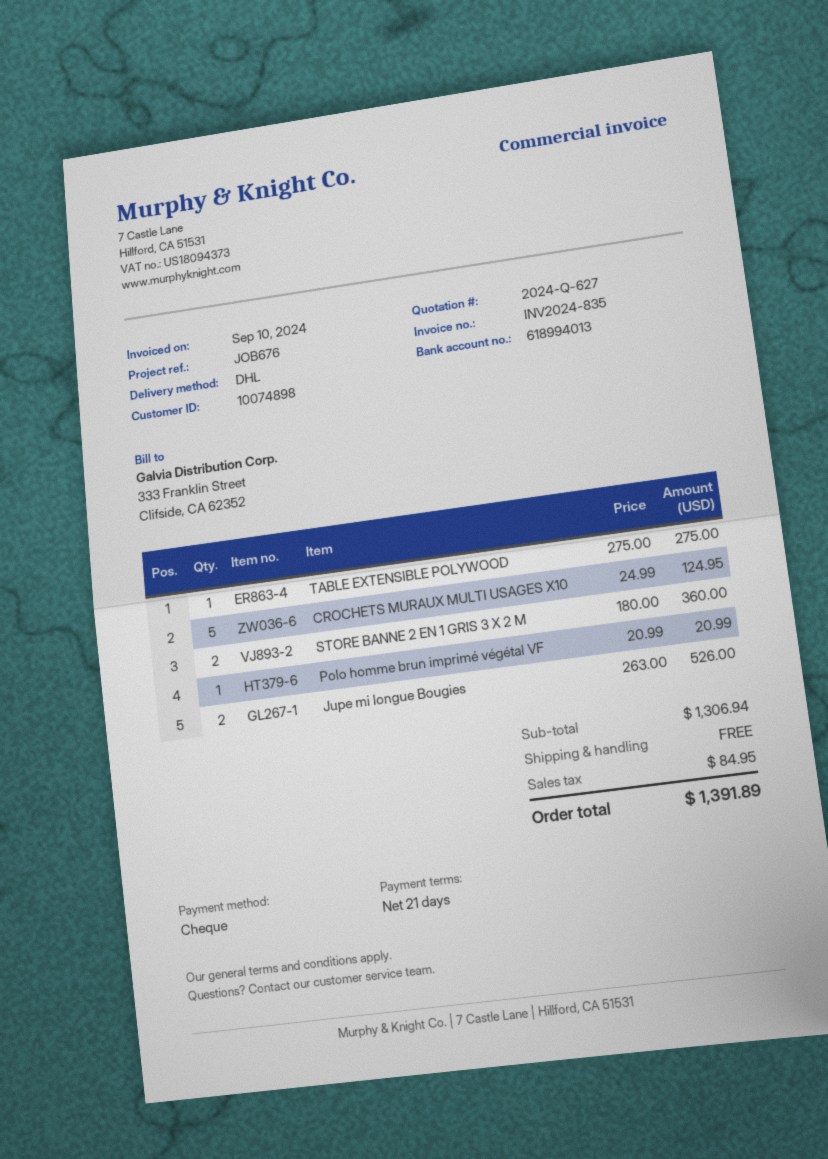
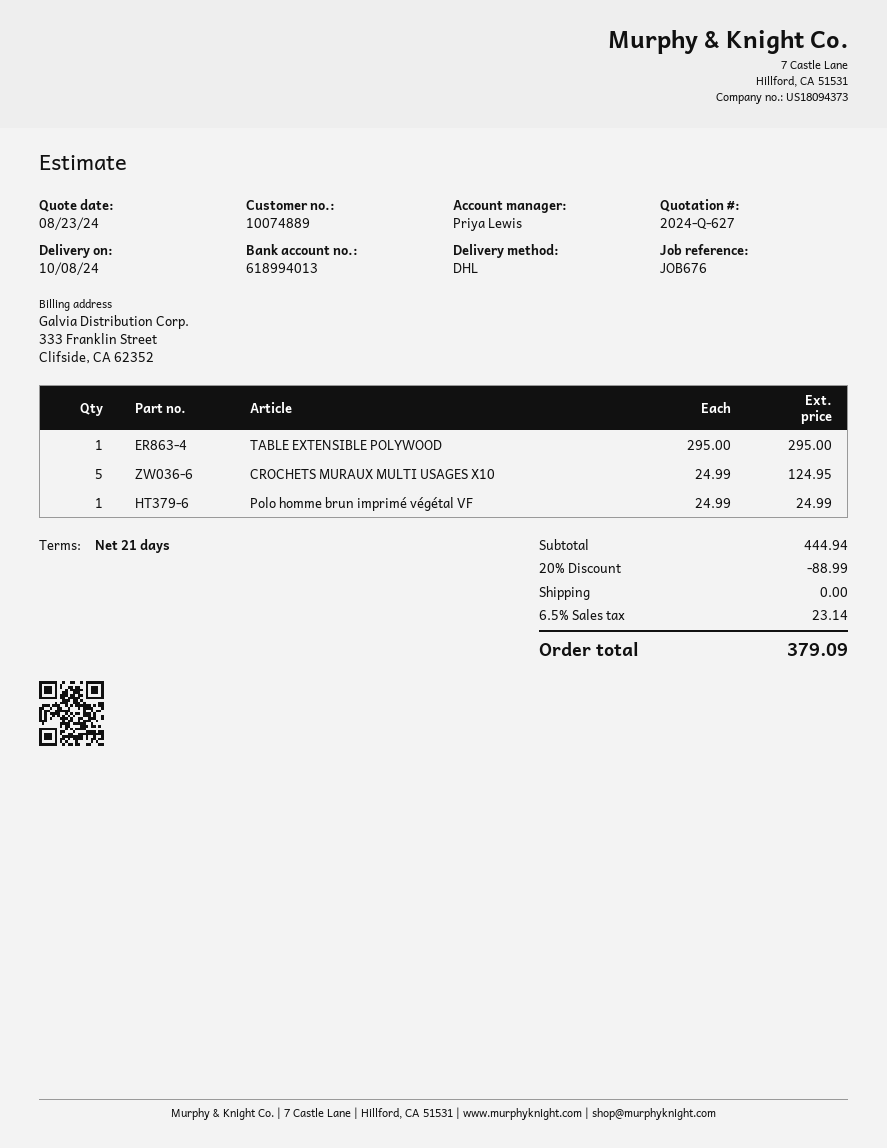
customer number: 10074898 -> 10074889
TABLE EXTENSIBLE POLYWOOD: 1 x 275.00 = 275.00 -> 1 x 295.00 = 295.00
STORE BANNE 2 EN 1 GRIS 3 X 2 M: 2 x 180.00 = 360.00 -> none
Polo homme brun imprimé végétal VF: 1 x 20.99 = 20.99 -> 1 x 24.99 = 24.99
Jupe mi longue Bougies: 2 x 263.00 = 526.00 -> none
subtotal: 1306.94 -> 444.94
discount: none -> 20% = 88.99
tax: 84.95 -> 23.14
total: 1391.89 -> 379.09

